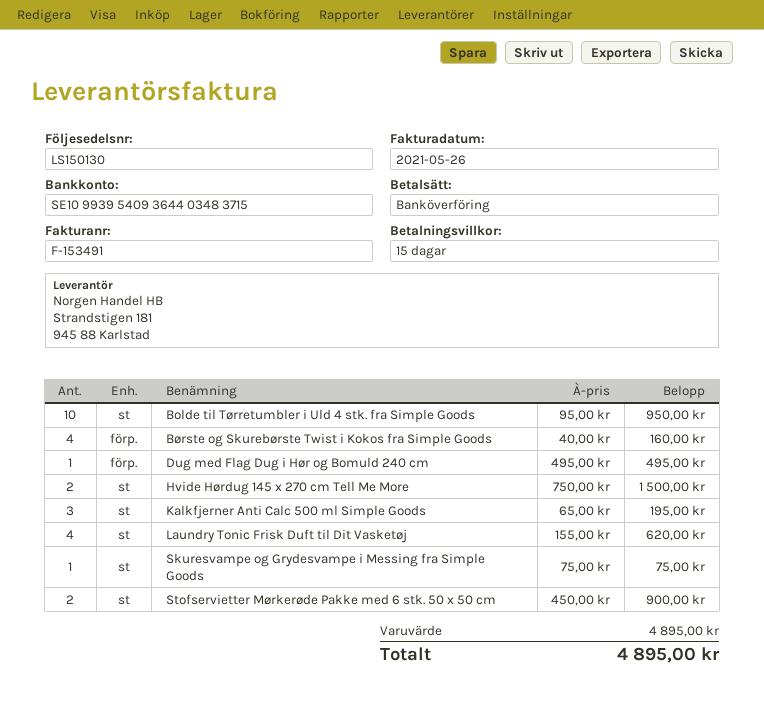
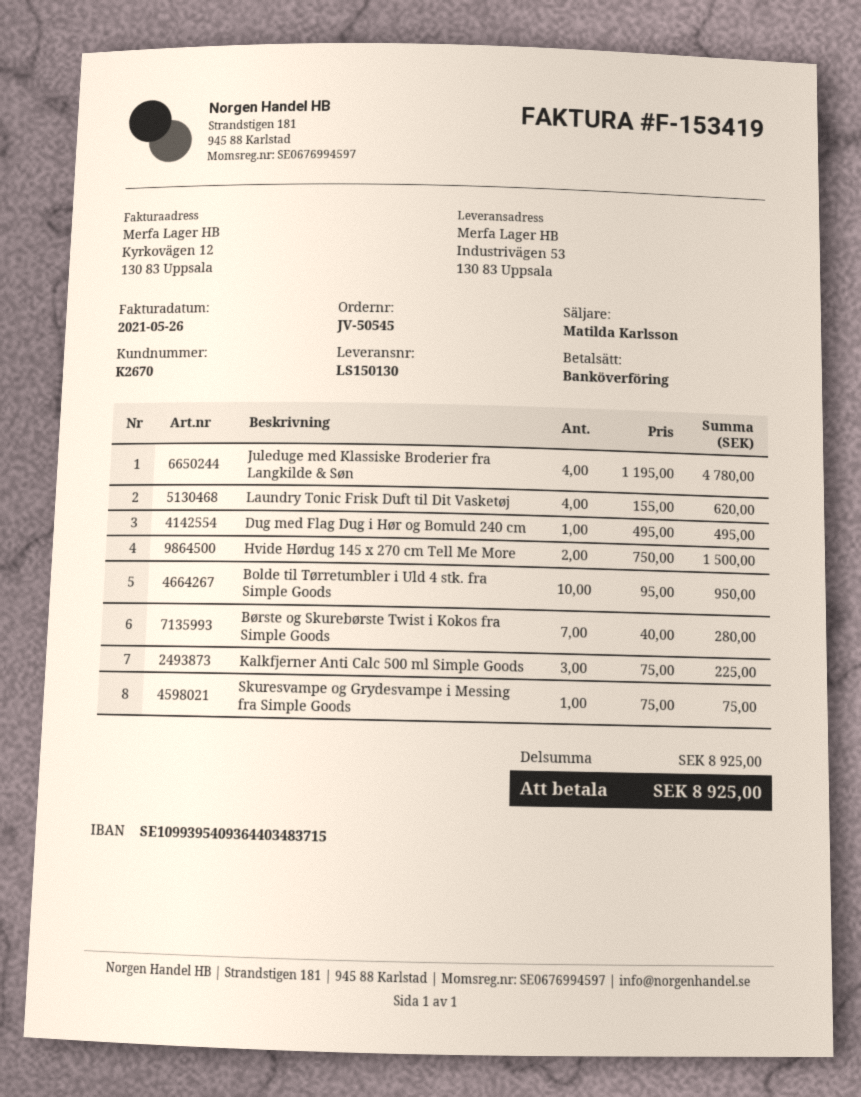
invoice number: F-153491 -> F-153419
Børste og Skurebørste Twist i Kokos fra Simple Goods: 4 x 40.00 = 160.00 -> 7 x 40.00 = 280.00
Kalkfjerner Anti Calc 500 ml Simple Goods: 3 x 65.00 = 195.00 -> 3 x 75.00 = 225.00
Stofservietter Mørkerøde Pakke med 6 stk. 50 x 50 cm: 2 x 450.00 = 900.00 -> none
Juleduge med Klassiske Broderier fra Langkilde & Søn: none -> 4 x 1195.00 = 4780.00
subtotal: 4895.00 -> 8925.00
total: 4895.00 -> 8925.00

